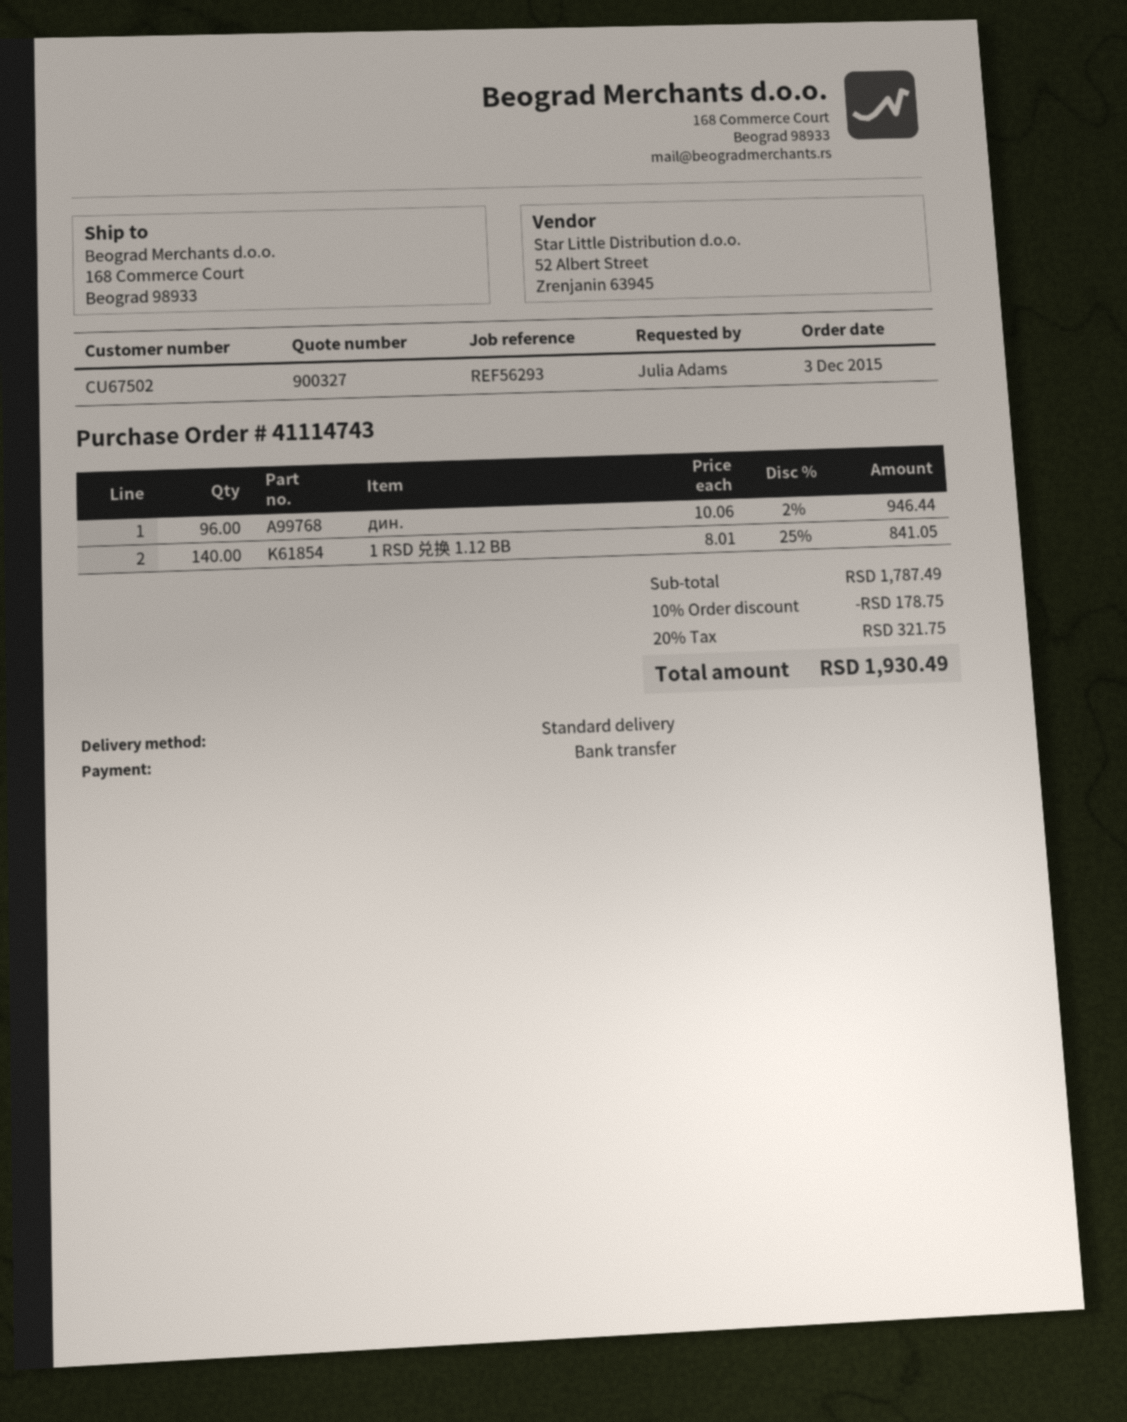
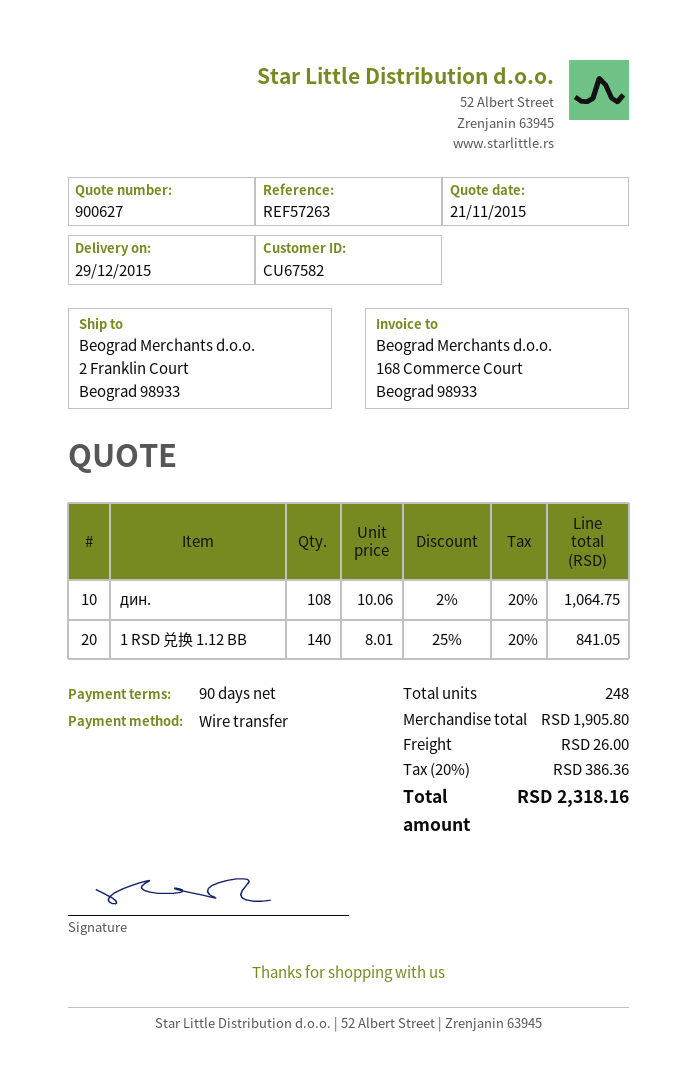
quote number: 900327 -> 900627
customer number: CU67502 -> CU67582
reference: REF56293 -> REF57263
ship to: 168 Commerce Court, Beograd 98933 -> 2 Franklin Court, Beograd 98933
дин.: 96 x 10.06 - 2% = 946.44 -> 108 x 10.06 - 2% = 1064.75
subtotal: 1787.49 -> 1905.80
discount: 10% = 178.75 -> none
shipping: none -> 26.00
tax: 20% = 321.75 -> 20% = 386.36
total: 1930.49 -> 2318.16

